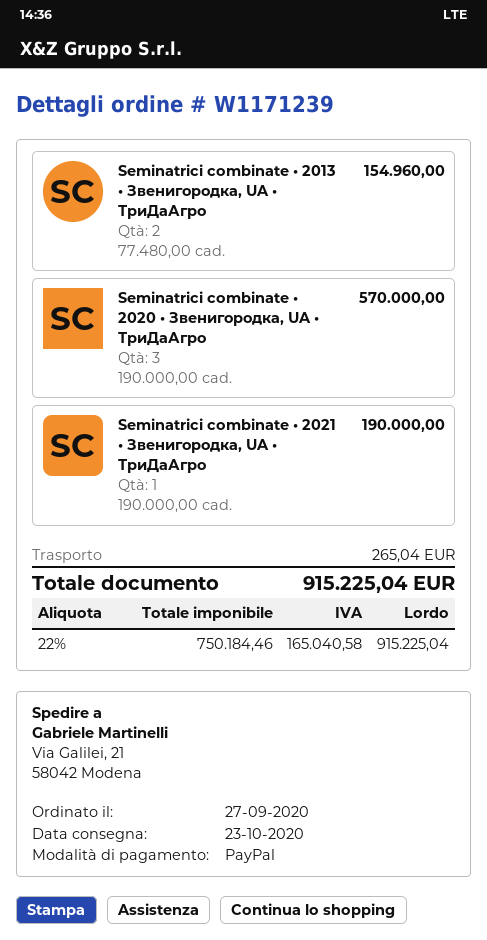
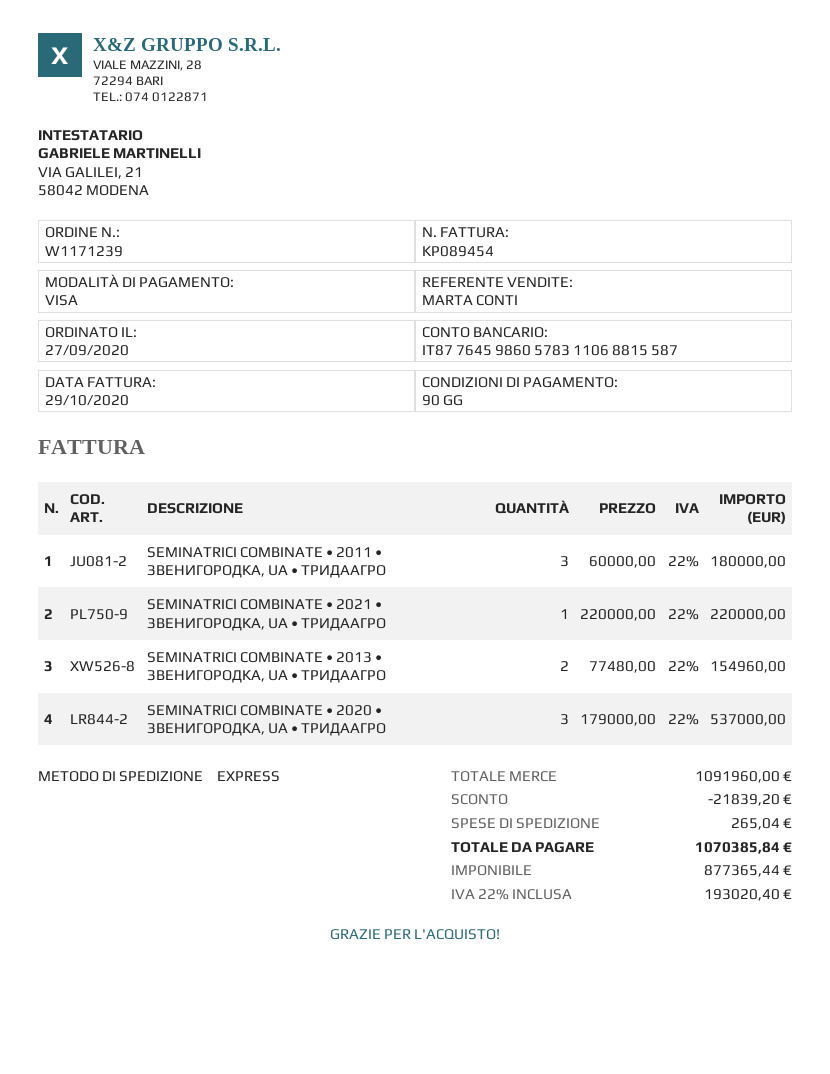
payment method: PayPal -> Visa
Seminatrici combinate • 2020 • Звенигородка, UA • ТриДаАгро: 3 x 190000.00 = 570000.00 -> 3 x 179000.00 = 537000.00
Seminatrici combinate • 2021 • Звенигородка, UA • ТриДаАгро: 1 x 190000.00 = 190000.00 -> 1 x 220000.00 = 220000.00
SEMINATRICI COMBINATE • 2011 • ЗВЕНИГОРОДКА, UA • ТРИДААГРО: none -> 3 x 60000.00 = 180000.00
discount: none -> 21839.20
net: 750184.46 -> 877365.44
tax: 22% = 165040.58 -> 22% = 193020.40
total: 915225.04 -> 1070385.84

